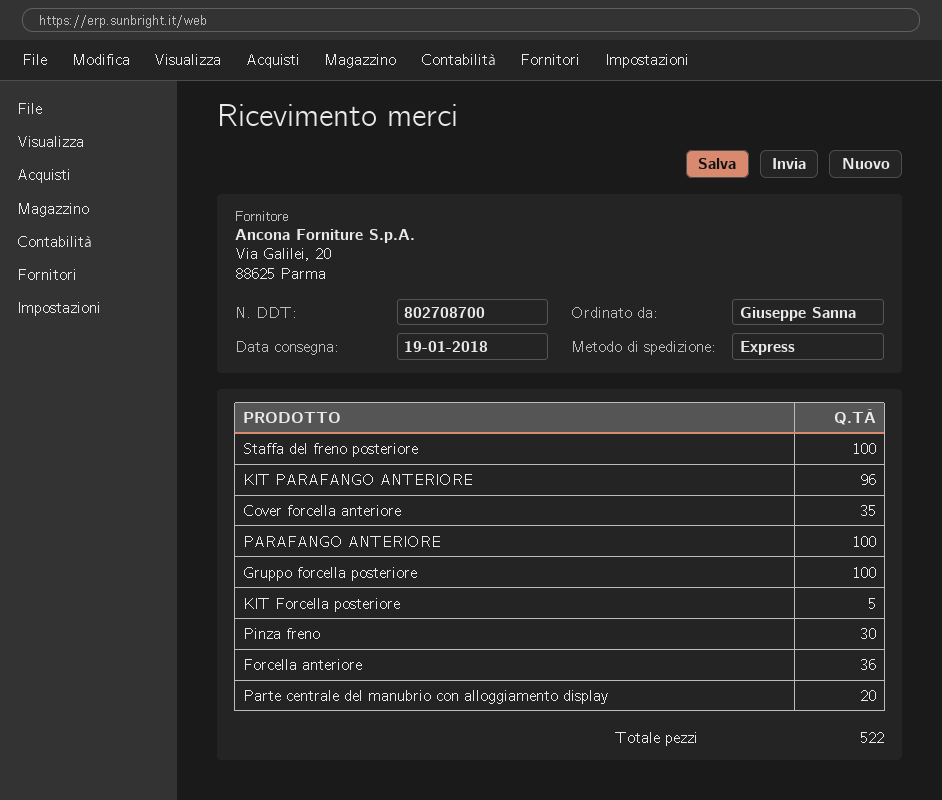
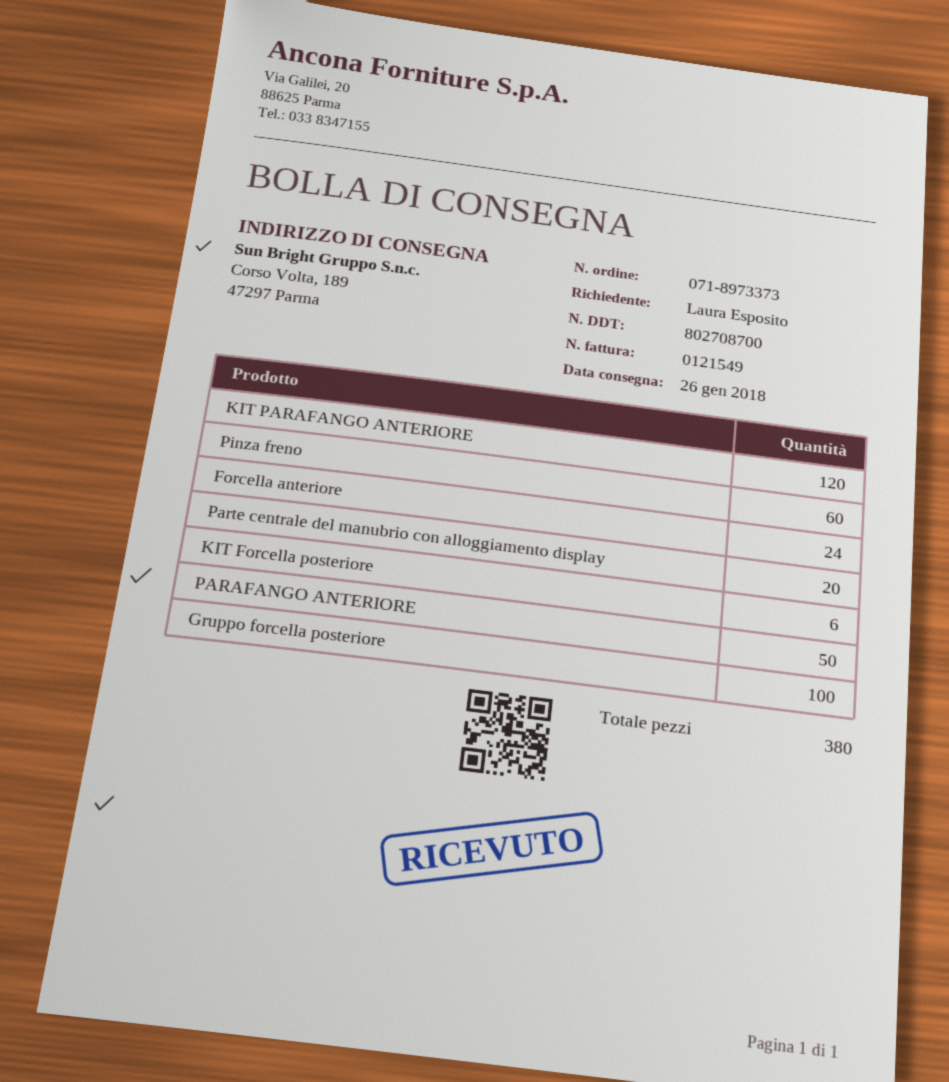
delivery date: 2018-01-19 -> 2018-01-26
ordered by: Giuseppe Sanna -> Laura Esposito
Staffa del freno posteriore: 100 -> none
KIT PARAFANGO ANTERIORE: 96 -> 120
Cover forcella anteriore: 35 -> none
PARAFANGO ANTERIORE: 100 -> 50
KIT Forcella posteriore: 5 -> 6
Pinza freno: 30 -> 60
Forcella anteriore: 36 -> 24
total quantity: 522 -> 380

